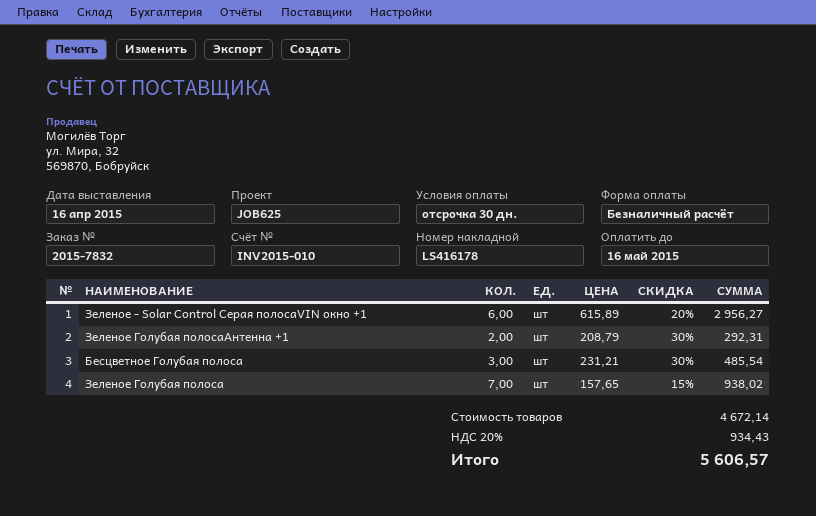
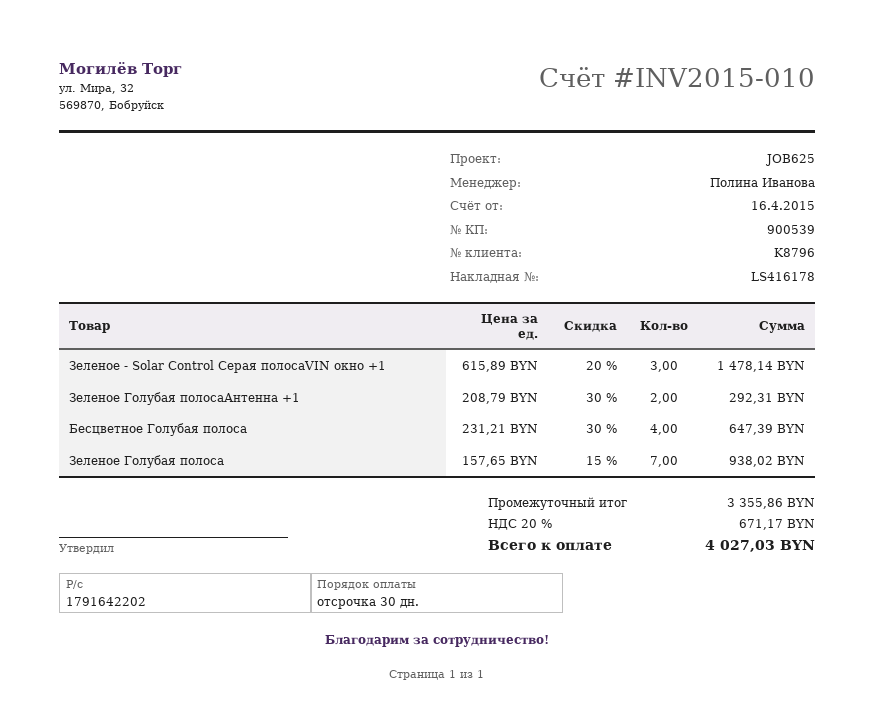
Зеленое - Solar Control Серая полосаVIN окно +1: 6 x 615.89 - 20% = 2956.27 -> 3 x 615.89 - 20% = 1478.14
Бесцветное Голубая полоса: 3 x 231.21 - 30% = 485.54 -> 4 x 231.21 - 30% = 647.39
subtotal: 4672.14 -> 3355.86
tax: 20% = 934.43 -> 20% = 671.17
total: 5606.57 -> 4027.03

